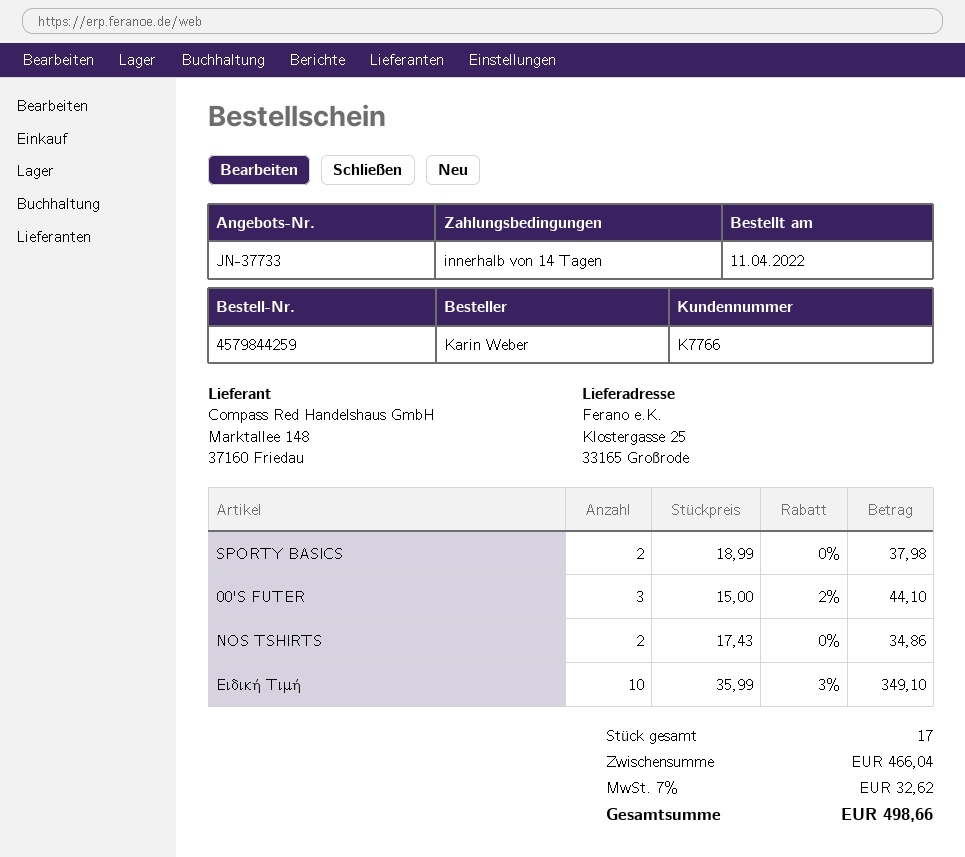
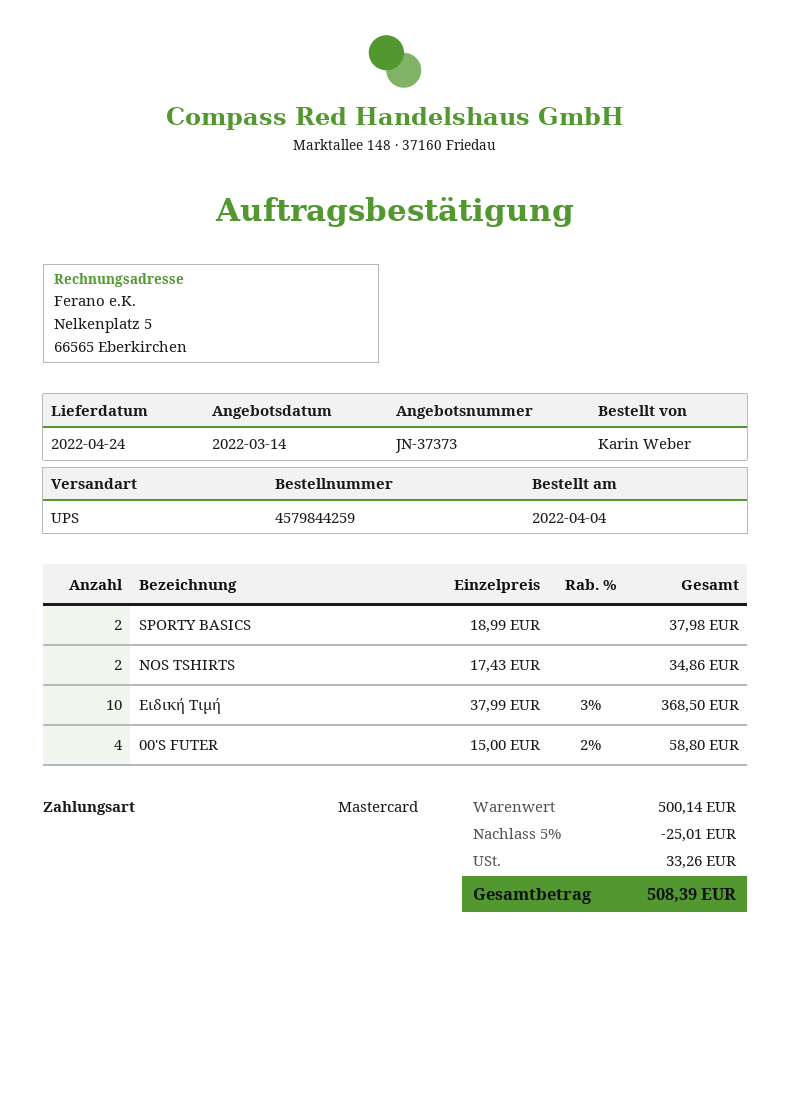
quote number: JN-37733 -> JN-37373
order date: 2022-04-11 -> 2022-04-04
00'S FUTER: 3 x 15.00 - 2% = 44.10 -> 4 x 15.00 - 2% = 58.80
Ειδική Τιμή: 10 x 35.99 - 3% = 349.10 -> 10 x 37.99 - 3% = 368.50
subtotal: 466.04 -> 500.14
discount: none -> 5% = 25.01
tax: 32.62 -> 33.26
total: 498.66 -> 508.39

